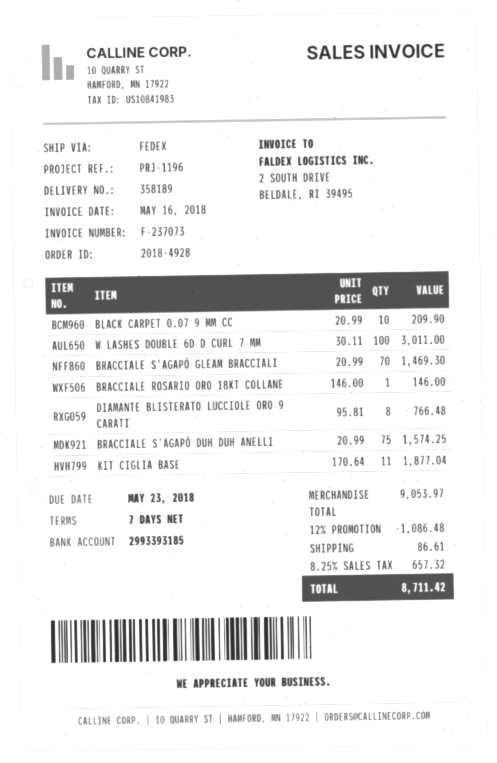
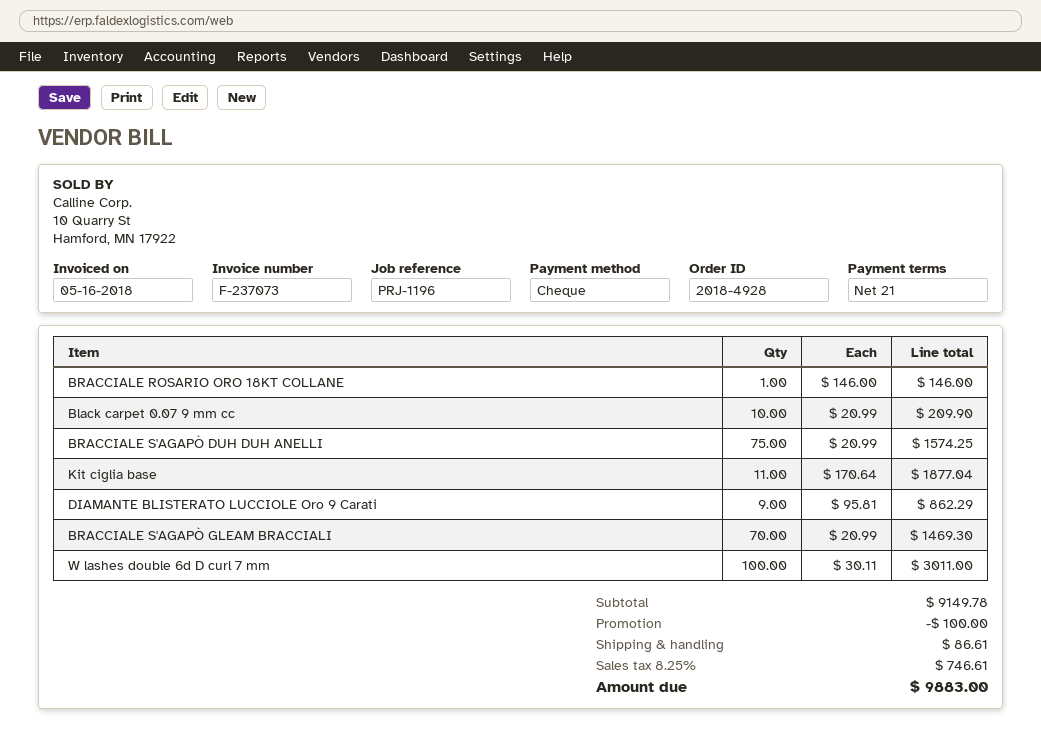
payment terms: 7 days -> 21 days
DIAMANTE BLISTERATO LUCCIOLE ORO 9 CARATI: 8 x 95.81 = 766.48 -> 9 x 95.81 = 862.29
subtotal: 9053.97 -> 9149.78
discount: 1086.48 -> 100.00
tax: 8.25% = 657.32 -> 8.25% = 746.61
total: 8711.42 -> 9883.00

